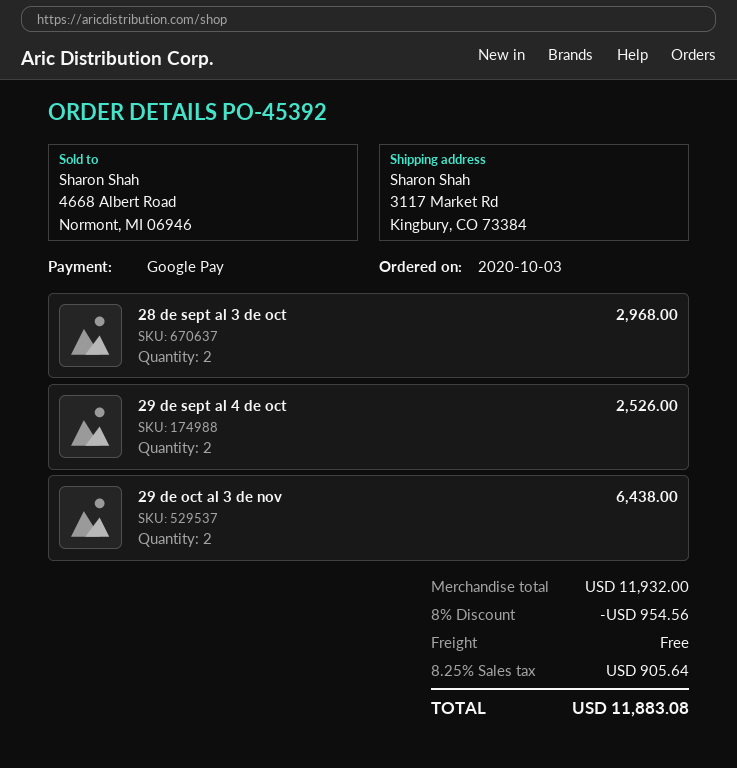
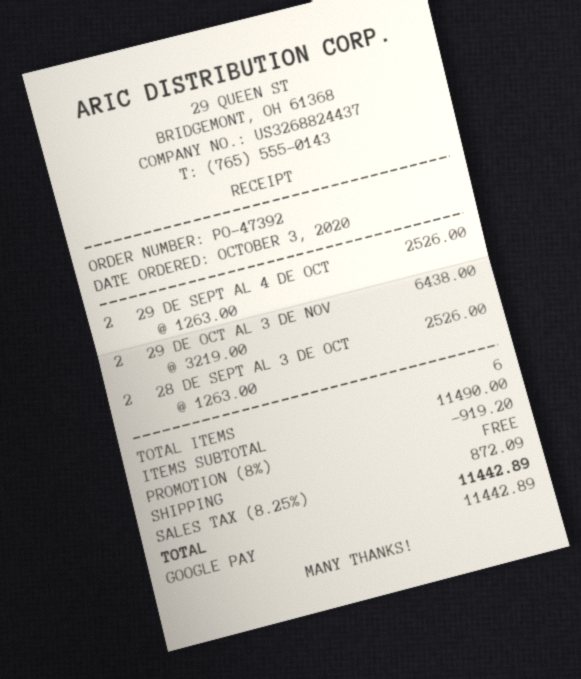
order number: PO-45392 -> PO-47392
28 de sept al 3 de oct: 2 for 2968.00 -> 2 for 2526.00
subtotal: 11932.00 -> 11490.00
discount: 8% = 954.56 -> 8% = 919.20
tax: 8.25% = 905.64 -> 8.25% = 872.09
total: 11883.08 -> 11442.89

